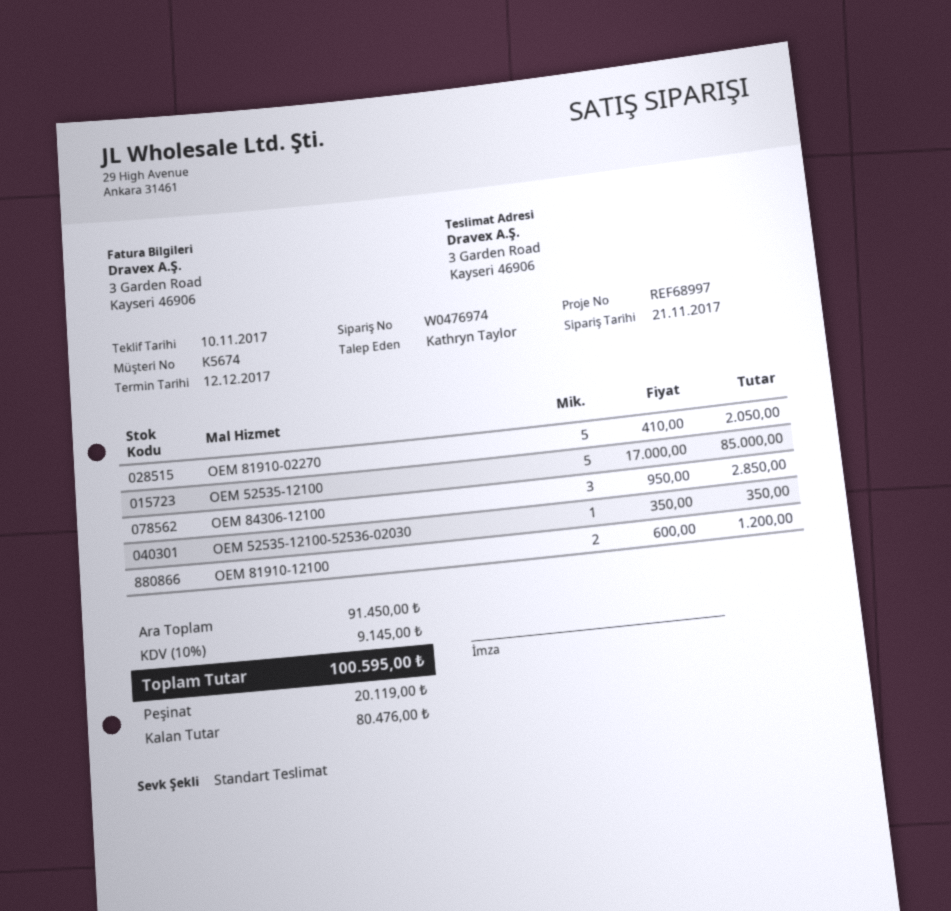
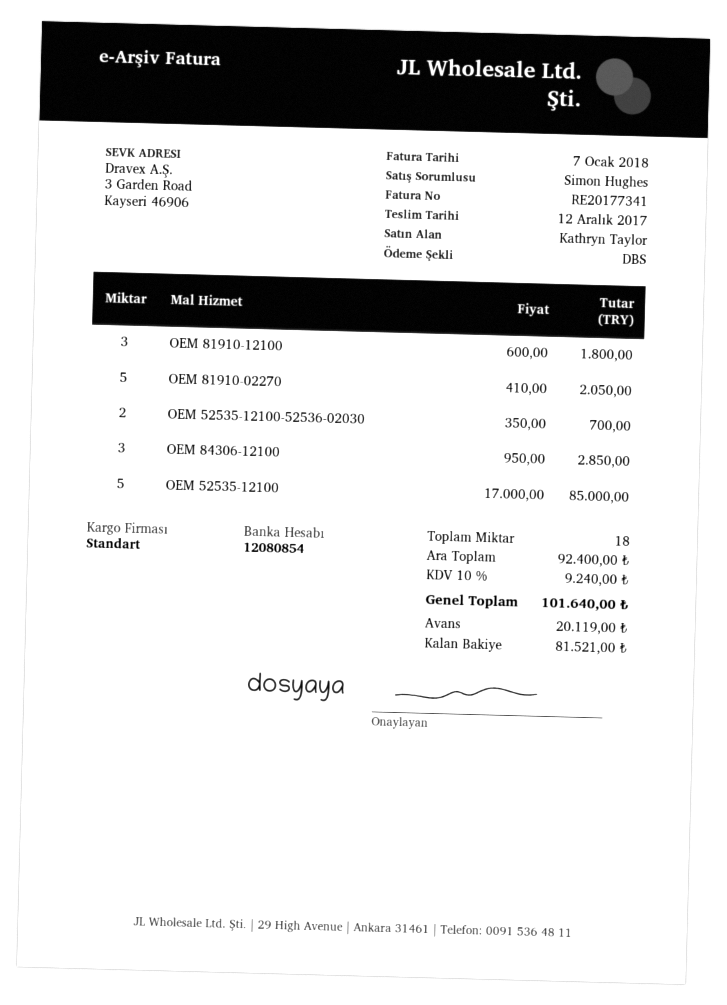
OEM 52535-12100-52536-02030: 1 x 350.00 = 350.00 -> 2 x 350.00 = 700.00
OEM 81910-12100: 2 x 600.00 = 1200.00 -> 3 x 600.00 = 1800.00
subtotal: 91450.00 -> 92400.00
tax: 10% = 9145.00 -> 10% = 9240.00
total: 100595.00 -> 101640.00
balance: 80476.00 -> 81521.00

